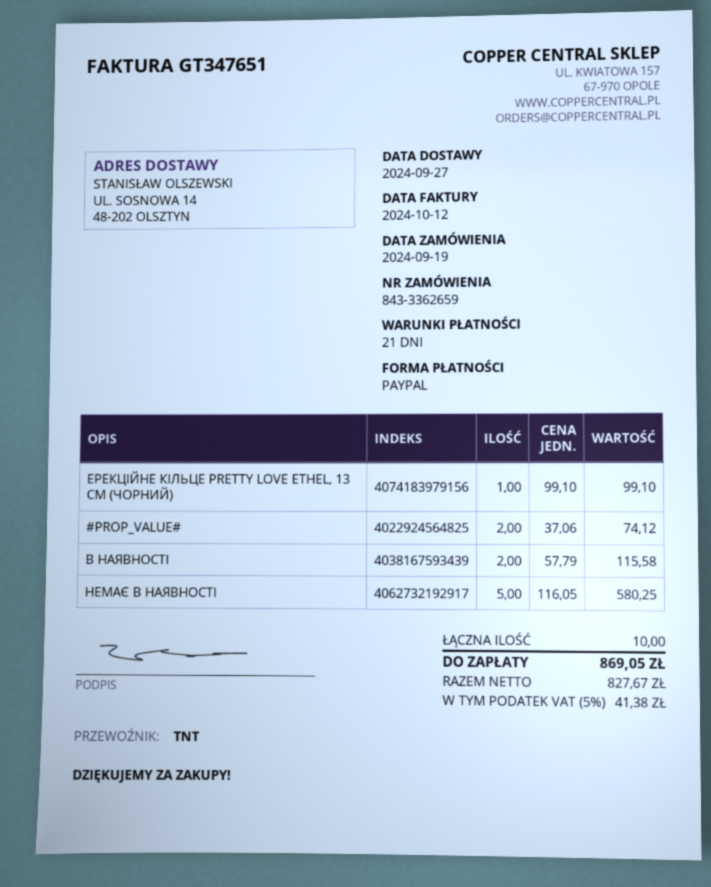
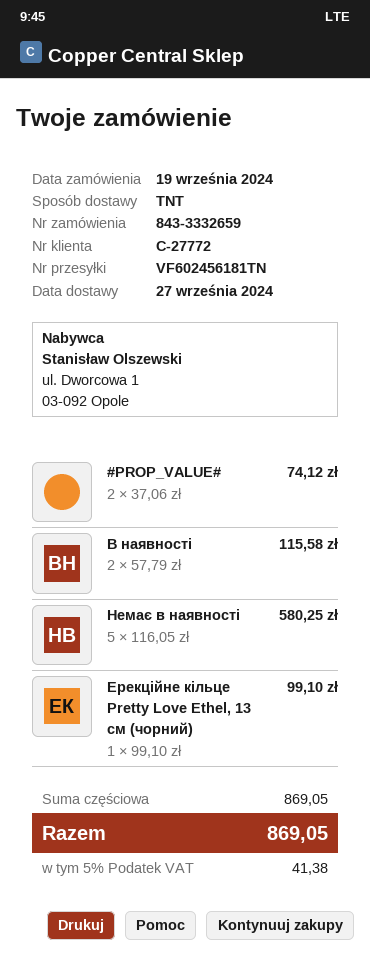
order number: 843-3362659 -> 843-3332659

